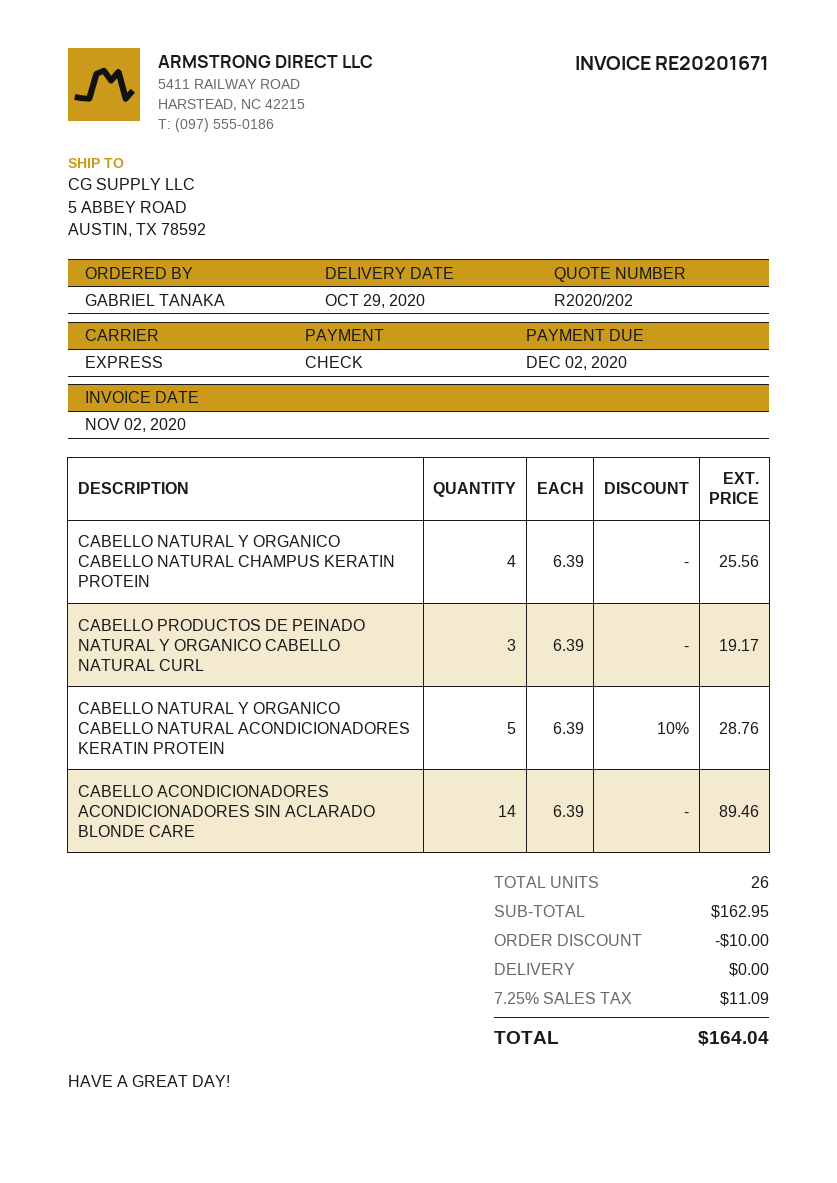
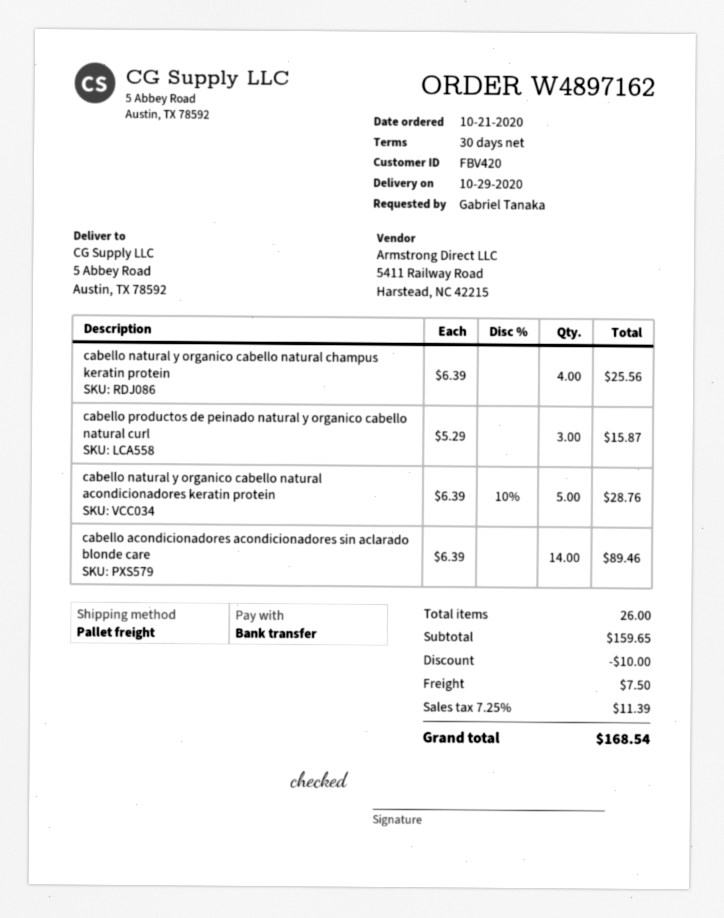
payment method: cheque -> bank transfer
shipping method: express -> pallet freight
CABELLO PRODUCTOS DE PEINADO NATURAL Y ORGANICO CABELLO NATURAL CURL: 3 x 6.39 = 19.17 -> 3 x 5.29 = 15.87
subtotal: 162.95 -> 159.65
shipping: 0.00 -> 7.50
tax: 7.25% = 11.09 -> 7.25% = 11.39
total: 164.04 -> 168.54

